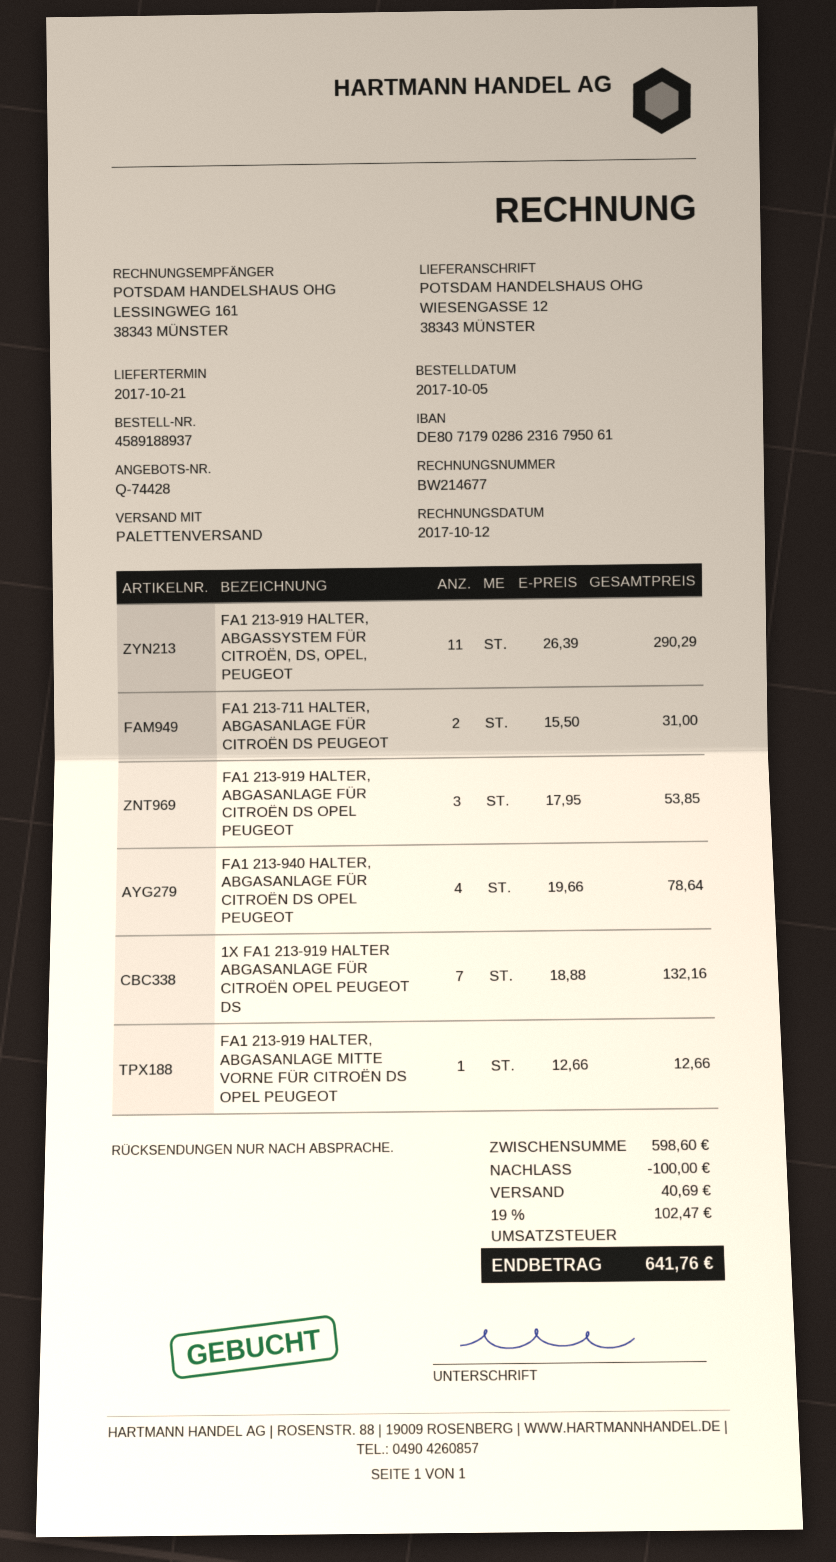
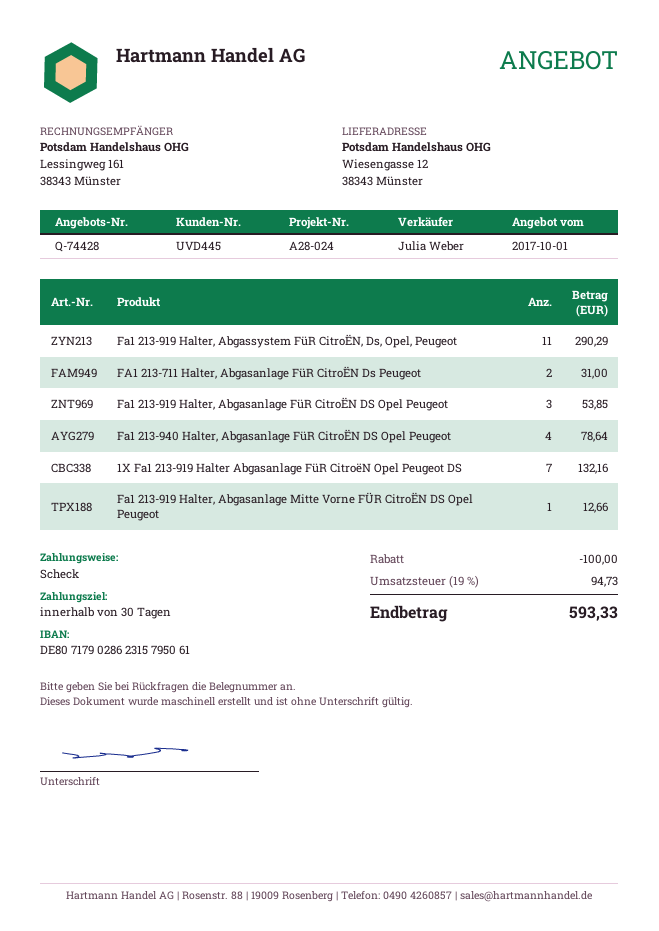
bank account: DE80717902862316795061 -> DE80717902862315795061
shipping: 40.69 -> none
tax: 19% = 102.47 -> 19% = 94.73
total: 641.76 -> 593.33

